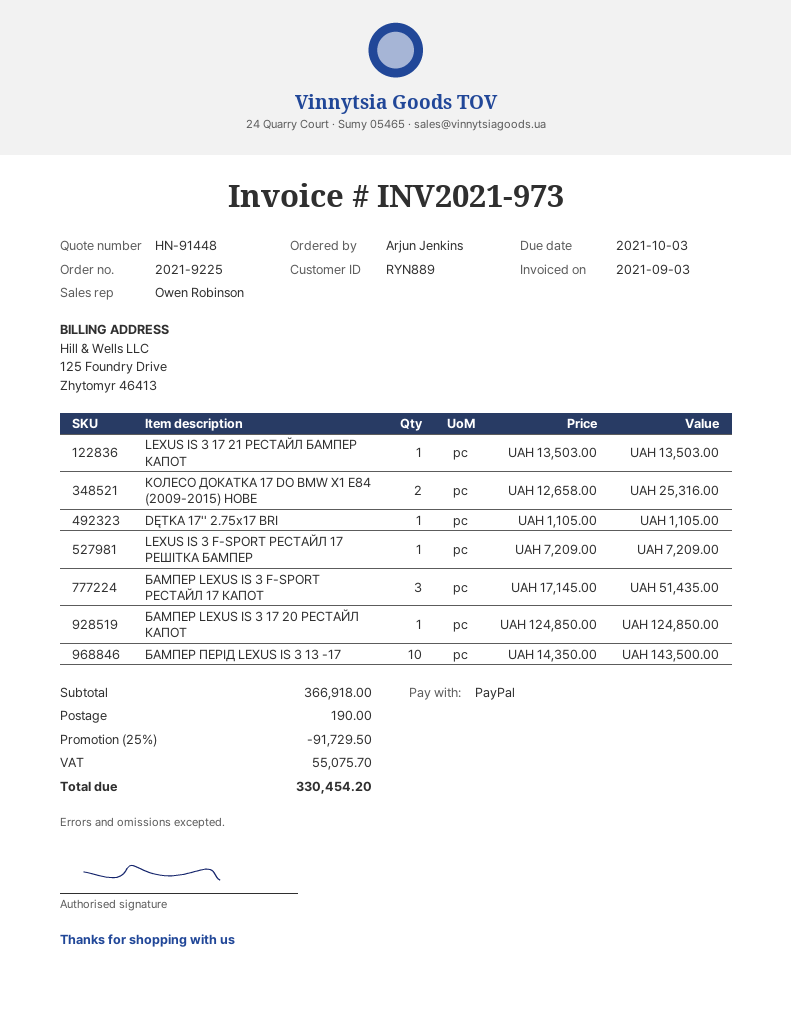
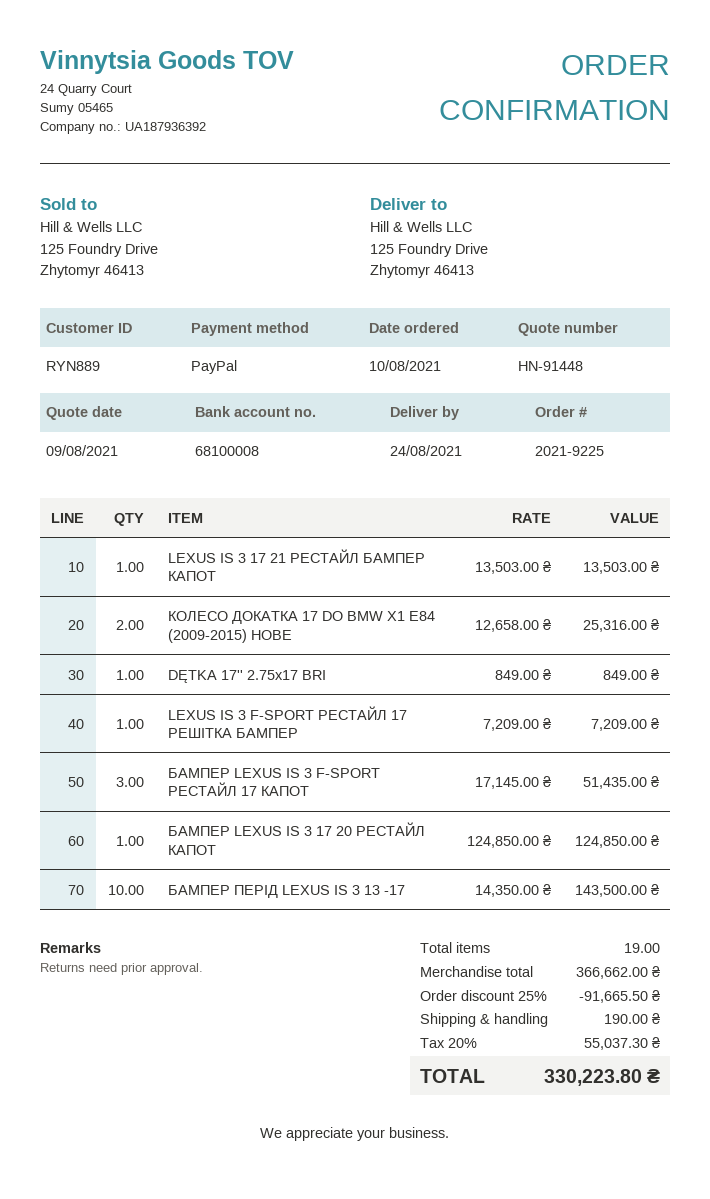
DĘTKA 17'' 2.75x17 BRI: 1 x 1105.00 = 1105.00 -> 1 x 849.00 = 849.00
subtotal: 366918.00 -> 366662.00
discount: 25% = 91729.50 -> 25% = 91665.50
tax: 55075.70 -> 55037.30
total: 330454.20 -> 330223.80

